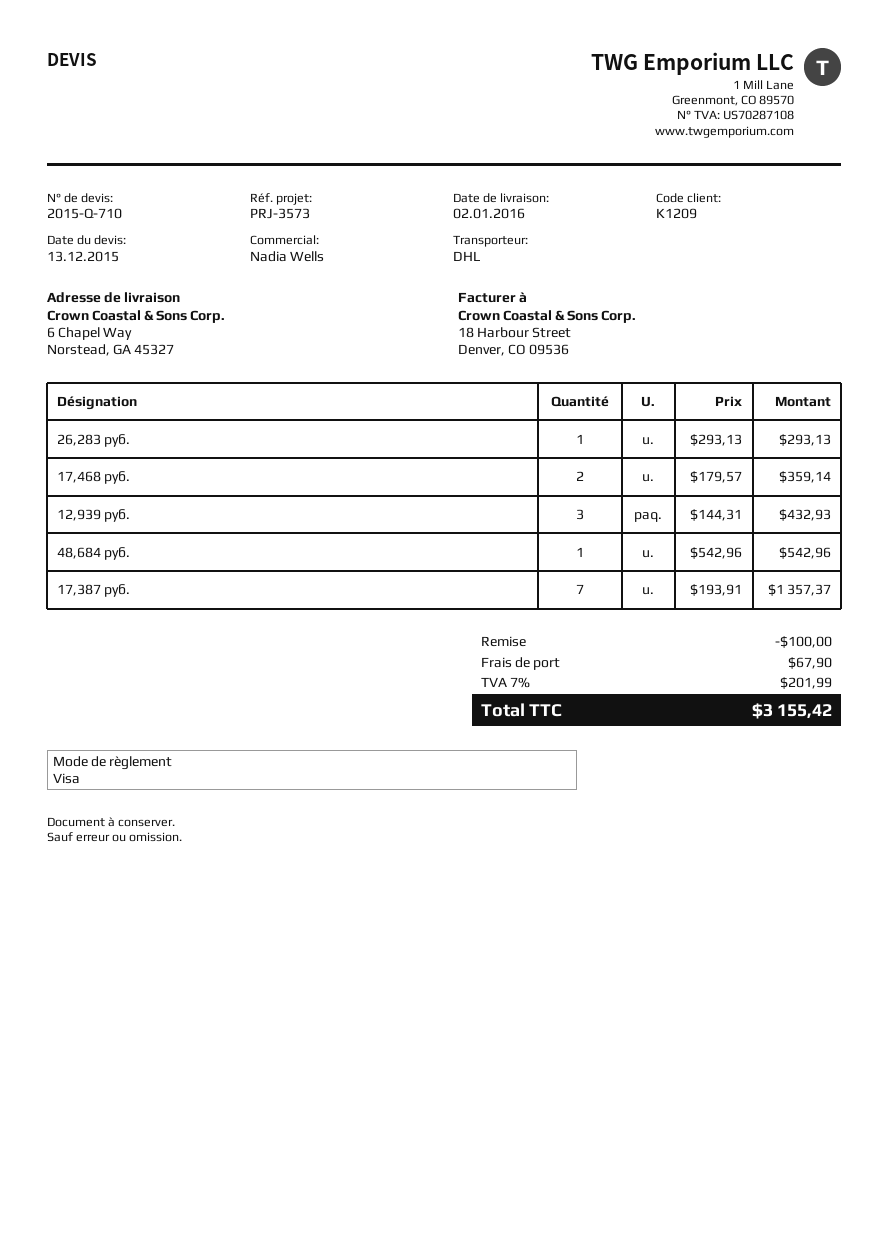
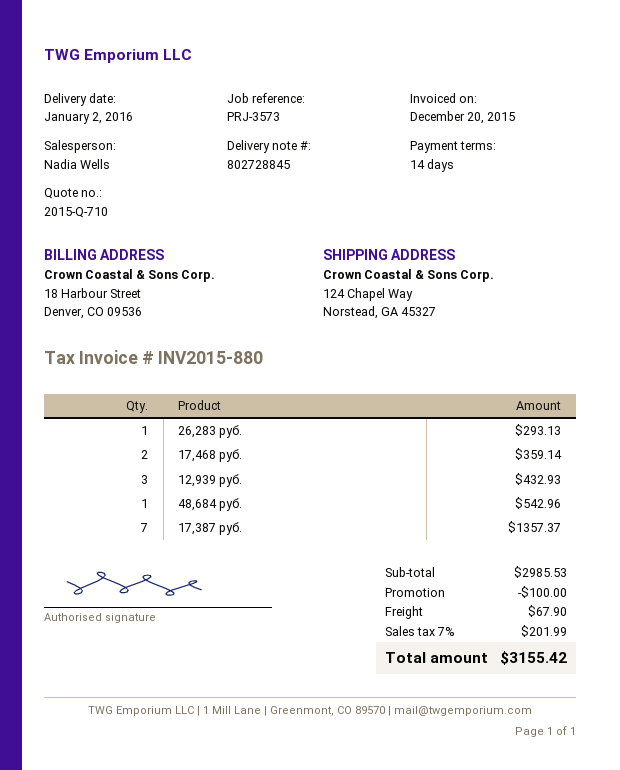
ship to: 6 Chapel Way, Norstead, GA 45327 -> 124 Chapel Way, Norstead, GA 45327

